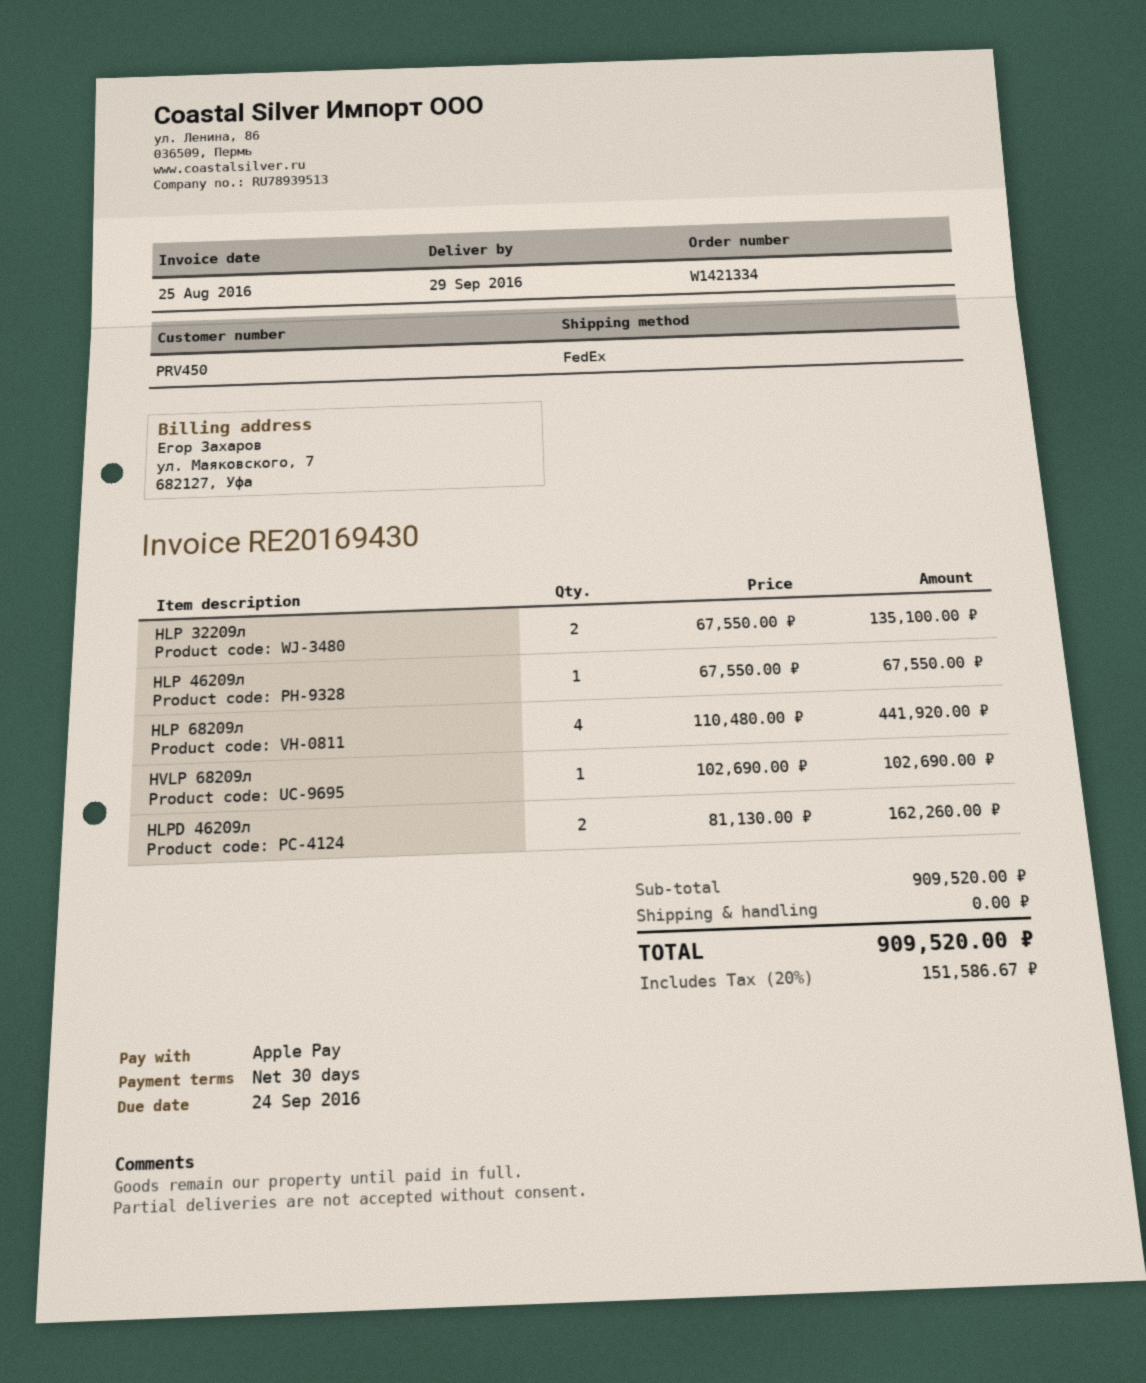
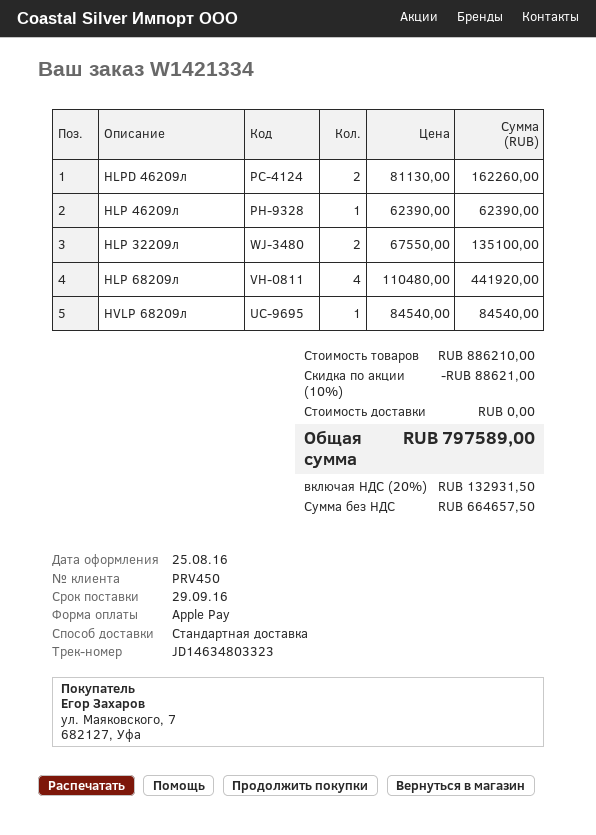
shipping method: FedEx -> standard
HLP 46209л: 1 x 67550.00 = 67550.00 -> 1 x 62390.00 = 62390.00
HVLP 68209л: 1 x 102690.00 = 102690.00 -> 1 x 84540.00 = 84540.00
subtotal: 909520.00 -> 886210.00
discount: none -> 10% = 88621.00
tax: 20% = 151586.67 -> 20% = 132931.50
total: 909520.00 -> 797589.00

